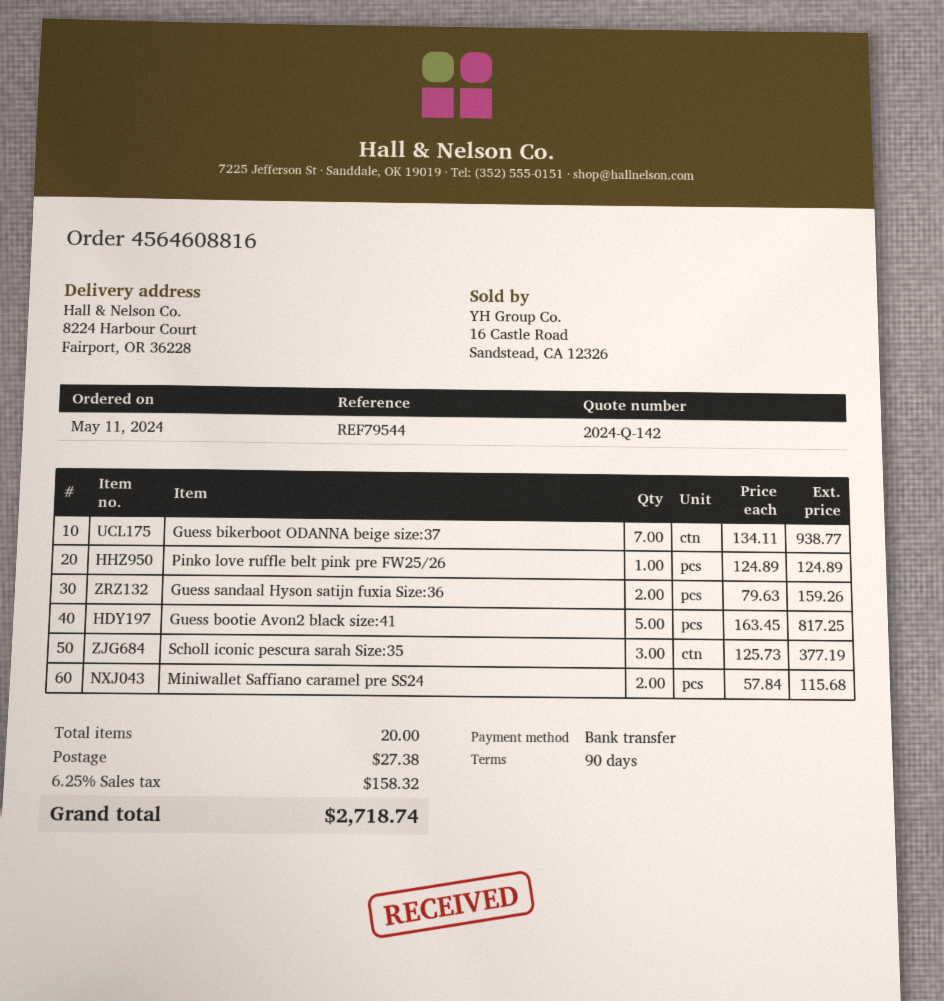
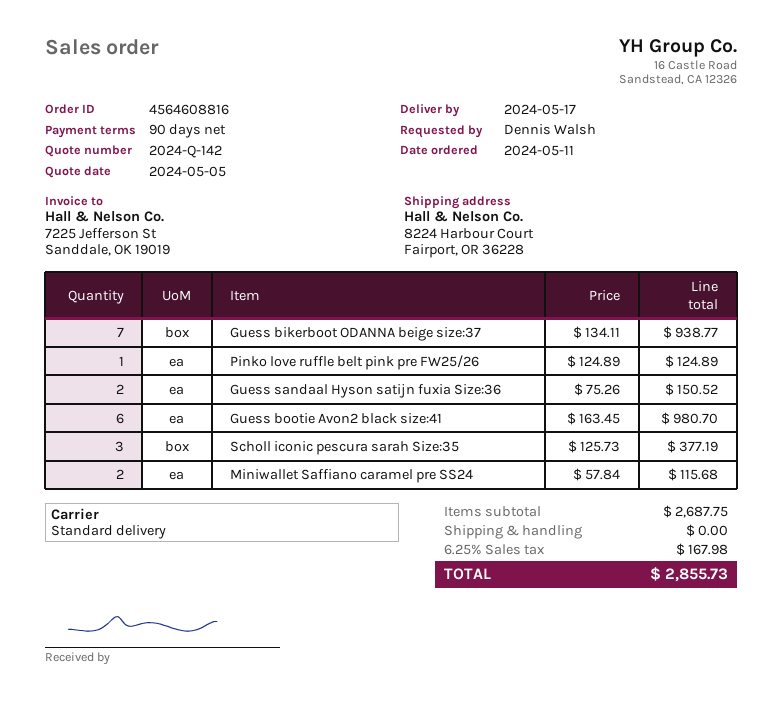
Guess sandaal Hyson satijn fuxia Size:36: 2 x 79.63 = 159.26 -> 2 x 75.26 = 150.52
Guess bootie Avon2 black size:41: 5 x 163.45 = 817.25 -> 6 x 163.45 = 980.70
shipping: 27.38 -> 0.00
tax: 6.25% = 158.32 -> 6.25% = 167.98
total: 2718.74 -> 2855.73

